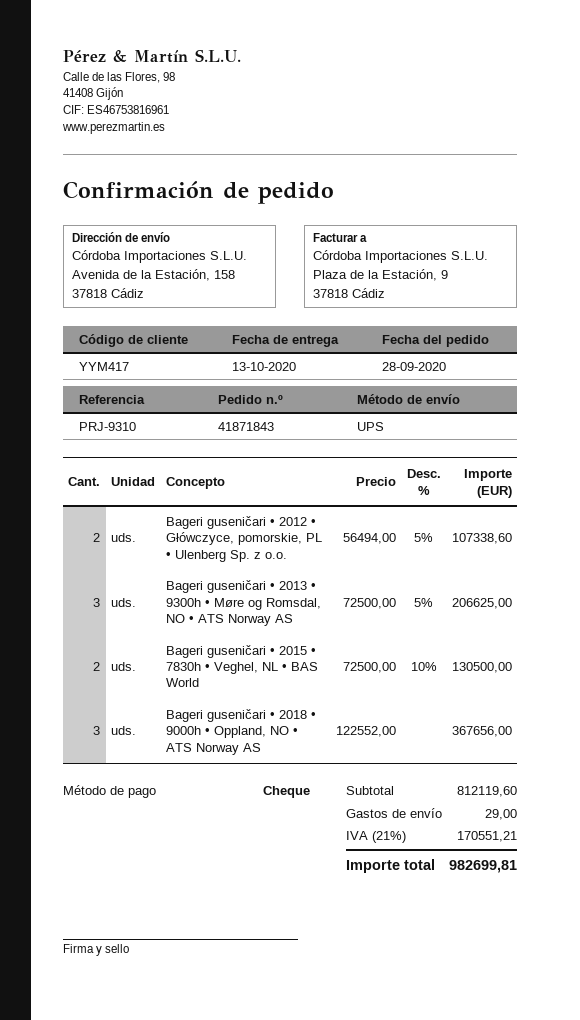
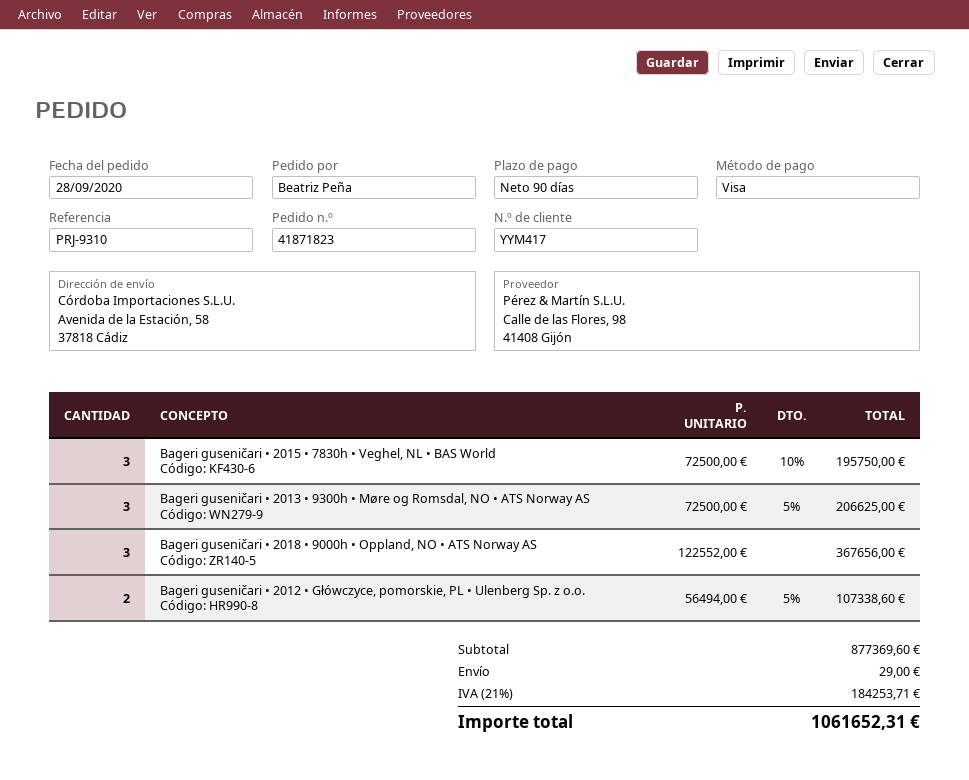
order number: 41871843 -> 41871823
payment method: cheque -> Visa
ship to: Avenida de la Estación, 158, 37818 Cádiz -> Avenida de la Estación, 58, 37818 Cádiz
Bageri guseničari • 2015 • 7830h • Veghel, NL • BAS World: 2 x 72500.00 - 10% = 130500.00 -> 3 x 72500.00 - 10% = 195750.00
subtotal: 812119.60 -> 877369.60
tax: 21% = 170551.21 -> 21% = 184253.71
total: 982699.81 -> 1061652.31

